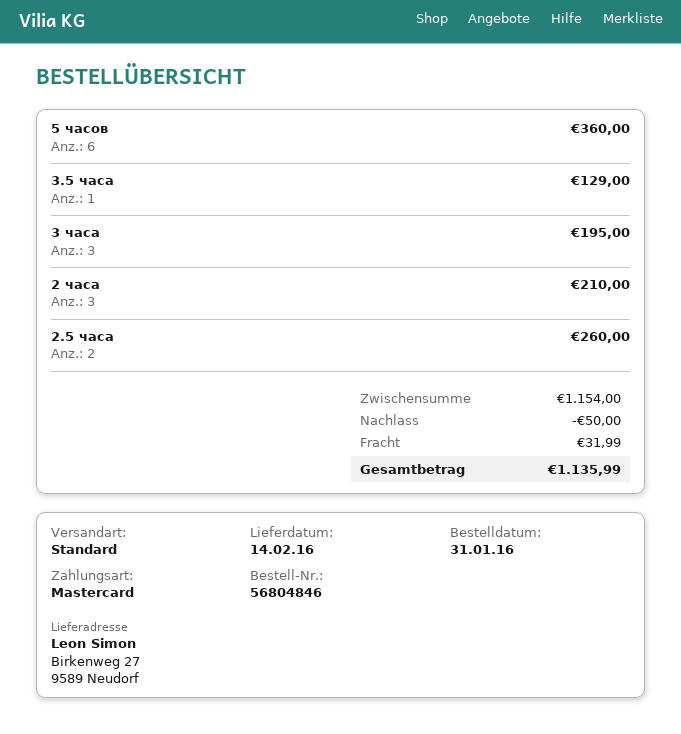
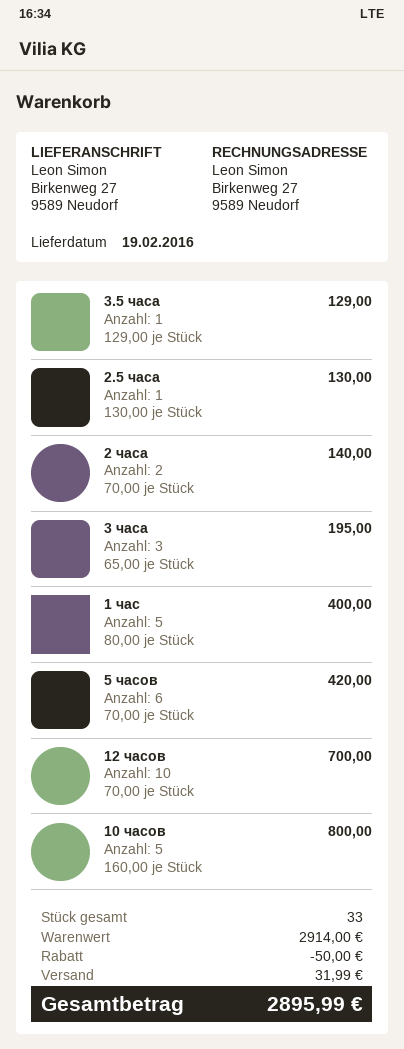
delivery date: 2016-02-14 -> 2016-02-19
5 часов: 6 for 360.00 -> 6 for 420.00
2 часа: 3 for 210.00 -> 2 for 140.00
2.5 часа: 2 for 260.00 -> 1 for 130.00
1 час: none -> 5 for 400.00
12 часов: none -> 10 for 700.00
10 часов: none -> 5 for 800.00
subtotal: 1154.00 -> 2914.00
total: 1135.99 -> 2895.99

